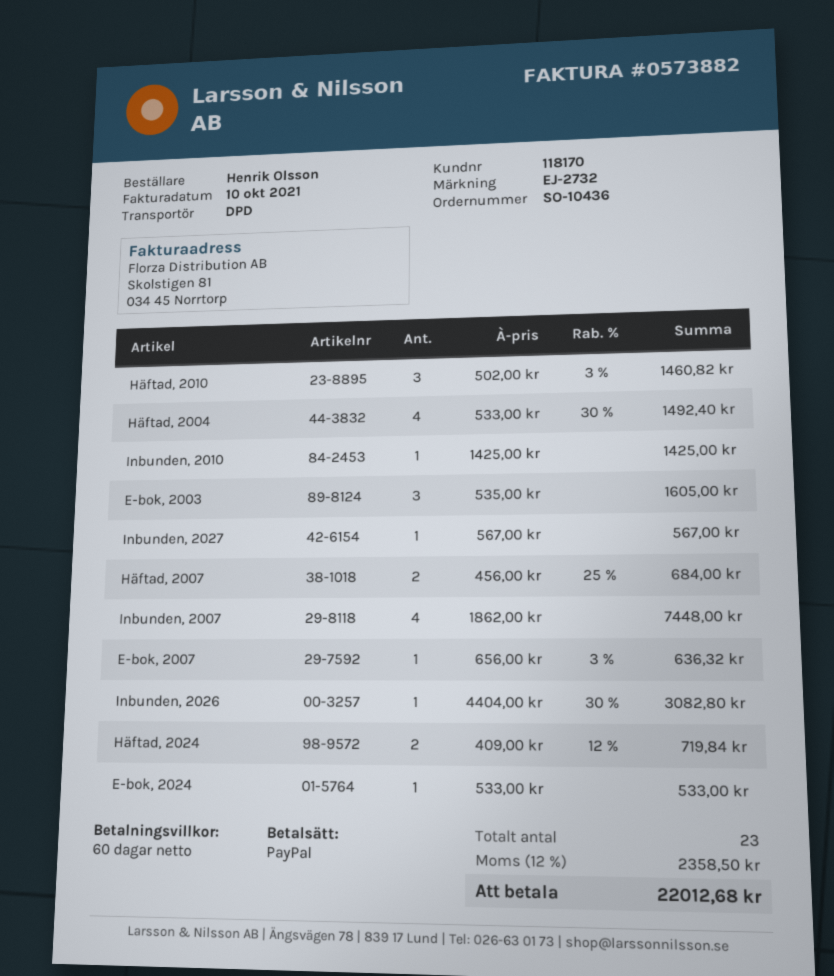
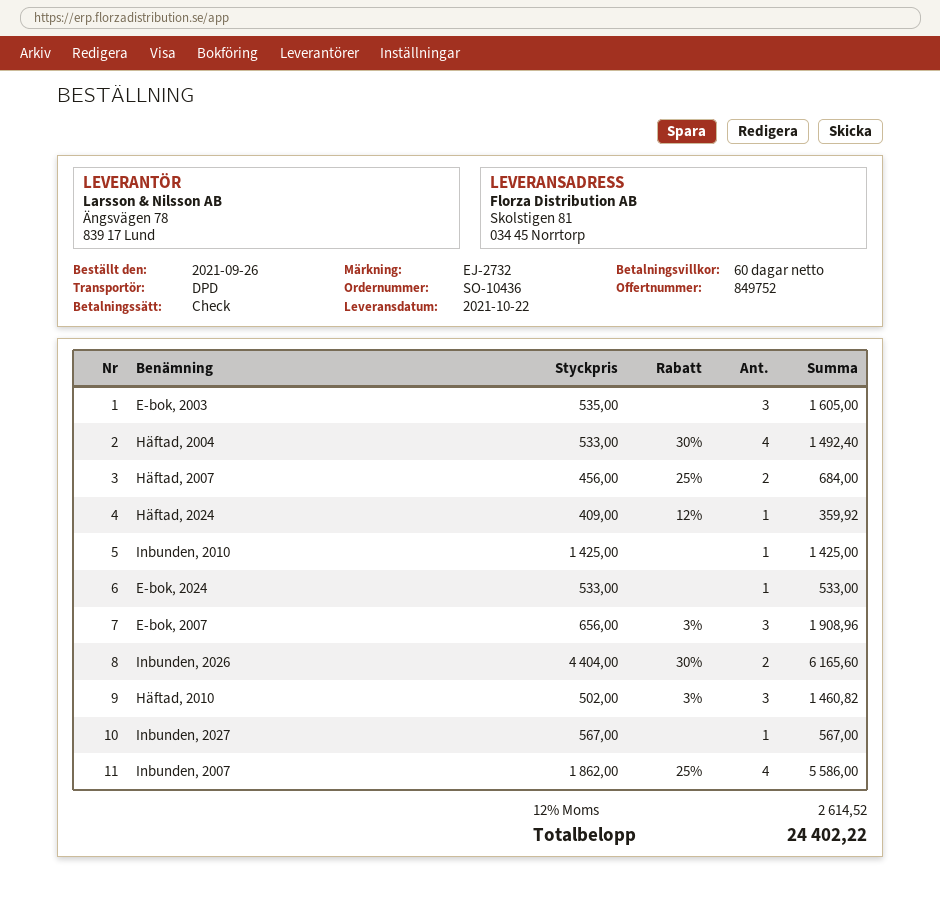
payment method: PayPal -> cheque
Inbunden, 2007: 4 x 1862.00 = 7448.00 -> 4 x 1862.00 - 25% = 5586.00
E-bok, 2007: 1 x 656.00 - 3% = 636.32 -> 3 x 656.00 - 3% = 1908.96
Inbunden, 2026: 1 x 4404.00 - 30% = 3082.80 -> 2 x 4404.00 - 30% = 6165.60
Häftad, 2024: 2 x 409.00 - 12% = 719.84 -> 1 x 409.00 - 12% = 359.92
tax: 12% = 2358.50 -> 12% = 2614.52
total: 22012.68 -> 24402.22

